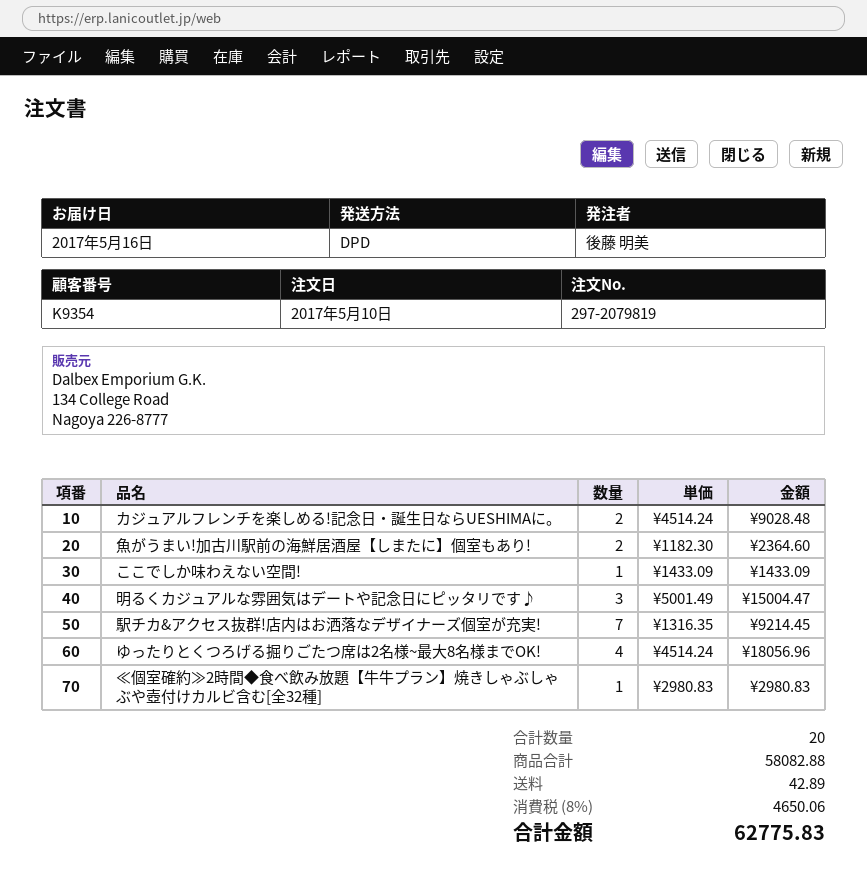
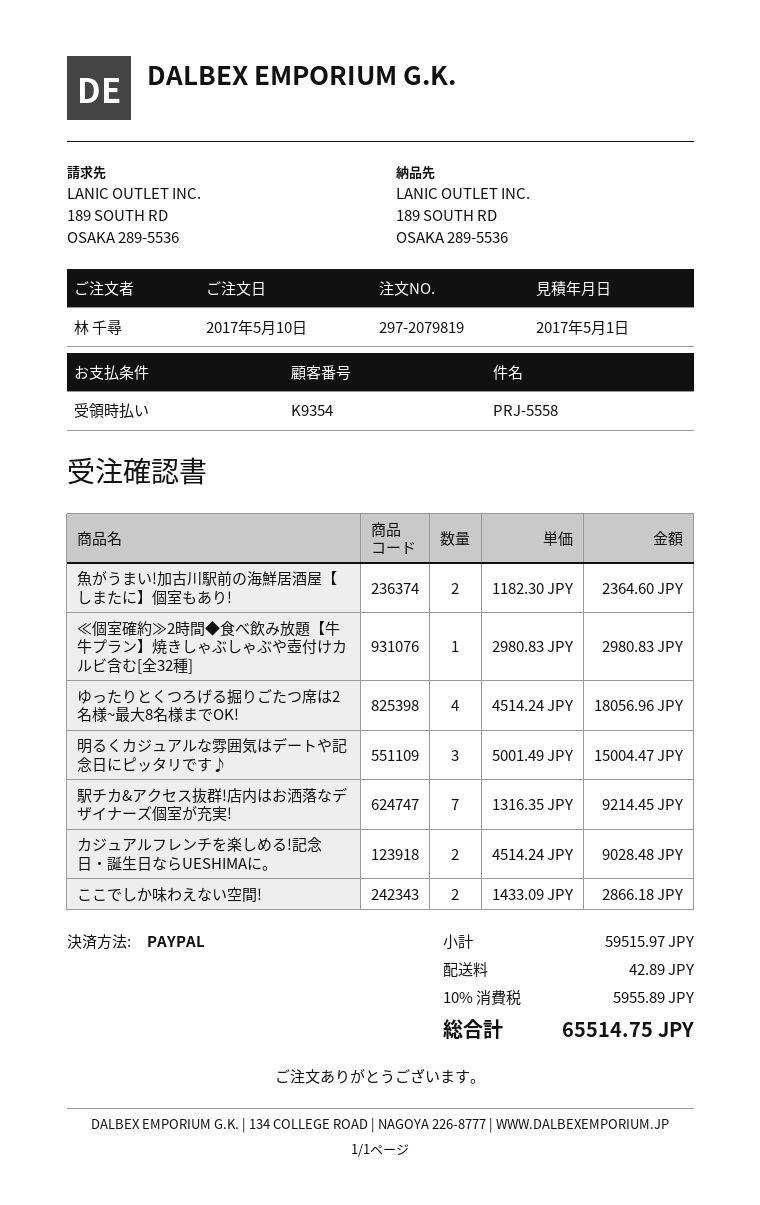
ordered by: 後藤 明美 -> 林 千尋
ここでしか味わえない空間!: 1 x 1433.09 = 1433.09 -> 2 x 1433.09 = 2866.18
subtotal: 58082.88 -> 59515.97
tax: 8% = 4650.06 -> 10% = 5955.89
total: 62775.83 -> 65514.75

